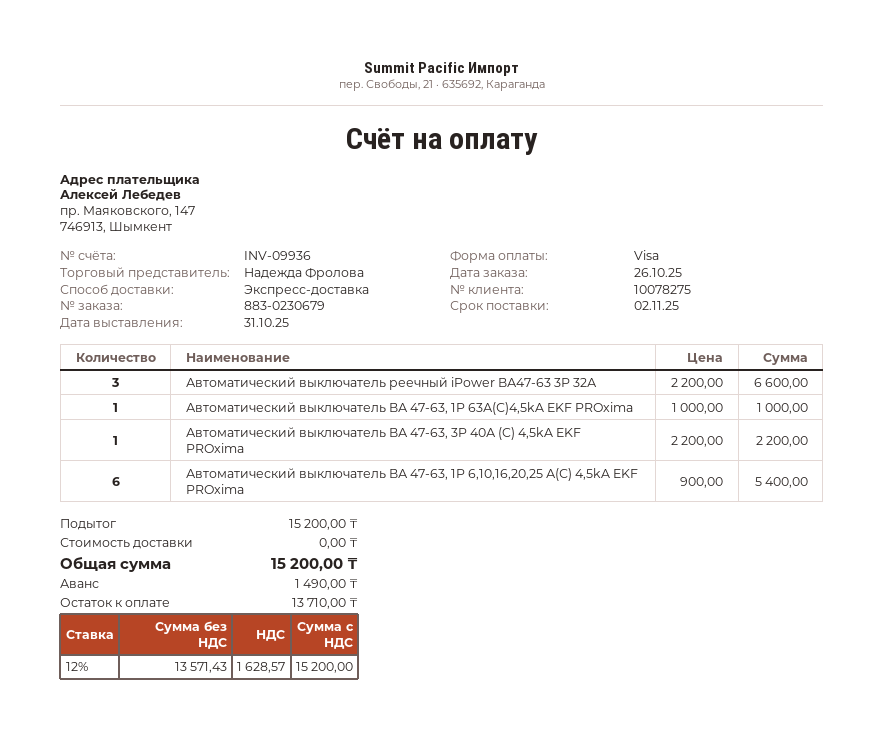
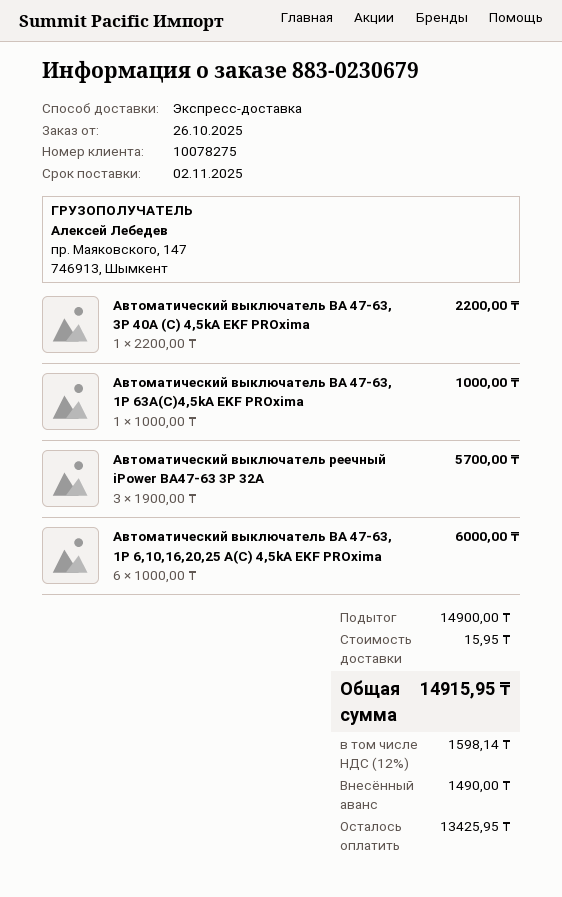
Автоматический выключатель реечный iPower ВА47-63 3Р 32А: 3 x 2200.00 = 6600.00 -> 3 x 1900.00 = 5700.00
Автоматический выключатель ВА 47-63, 1P 6,10,16,20,25 А(С) 4,5kA EKF PROxima: 6 x 900.00 = 5400.00 -> 6 x 1000.00 = 6000.00
subtotal: 15200.00 -> 14900.00
shipping: 0.00 -> 15.95
tax: 12% = 1628.57 -> 12% = 1598.14
total: 15200.00 -> 14915.95
balance: 13710.00 -> 13425.95

